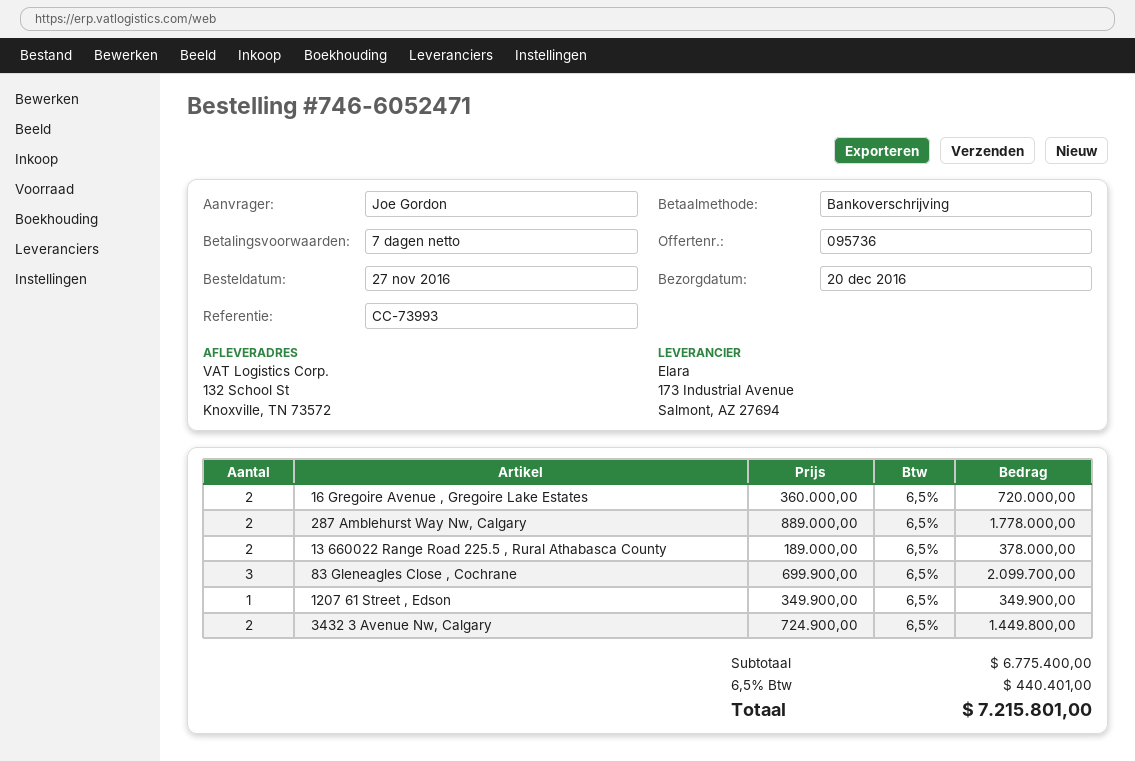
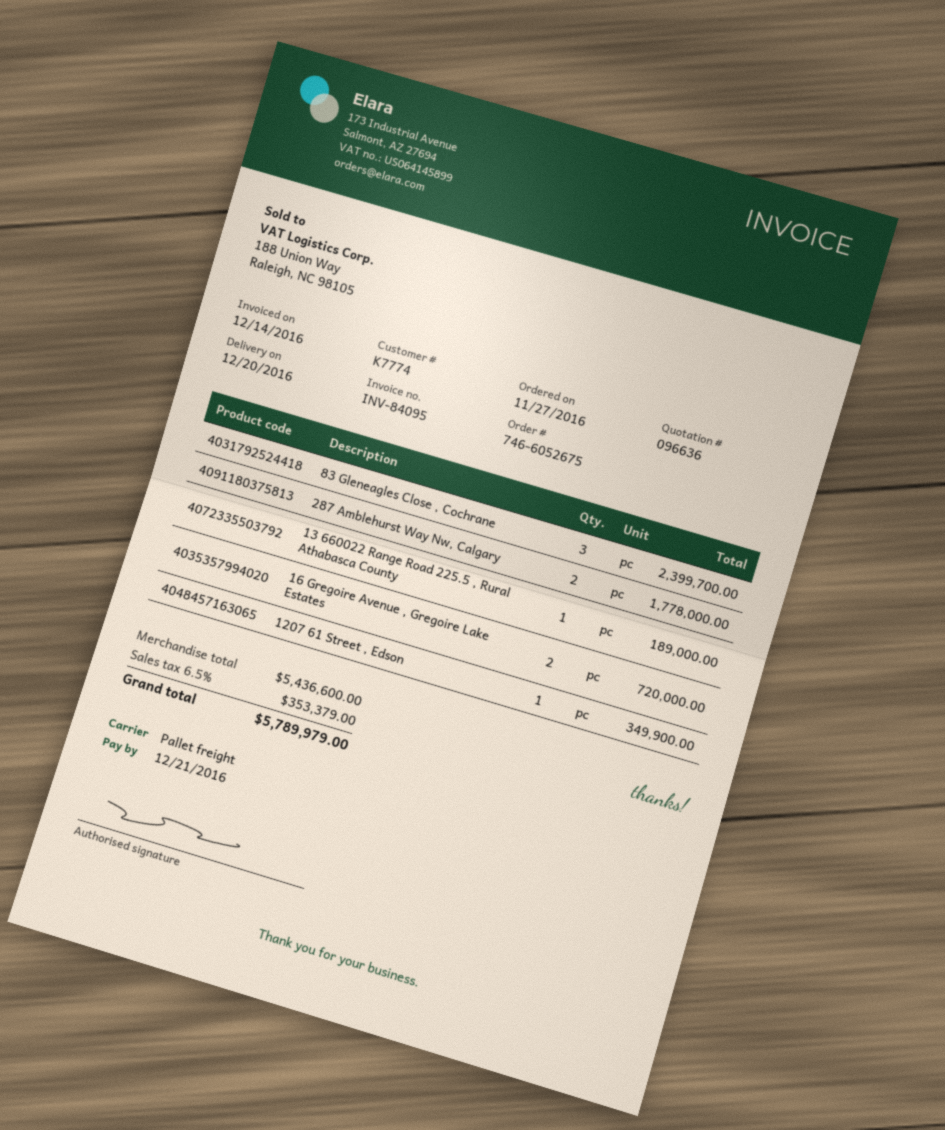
quote number: 095736 -> 096636
order number: 746-6052471 -> 746-6052675
13 660022 Range Road 225.5 , Rural Athabasca County: 2 for 378000.00 -> 1 for 189000.00
83 Gleneagles Close , Cochrane: 3 for 2099700.00 -> 3 for 2399700.00
3432 3 Avenue Nw, Calgary: 2 for 1449800.00 -> none
subtotal: 6775400.00 -> 5436600.00
tax: 6.5% = 440401.00 -> 6.5% = 353379.00
total: 7215801.00 -> 5789979.00

